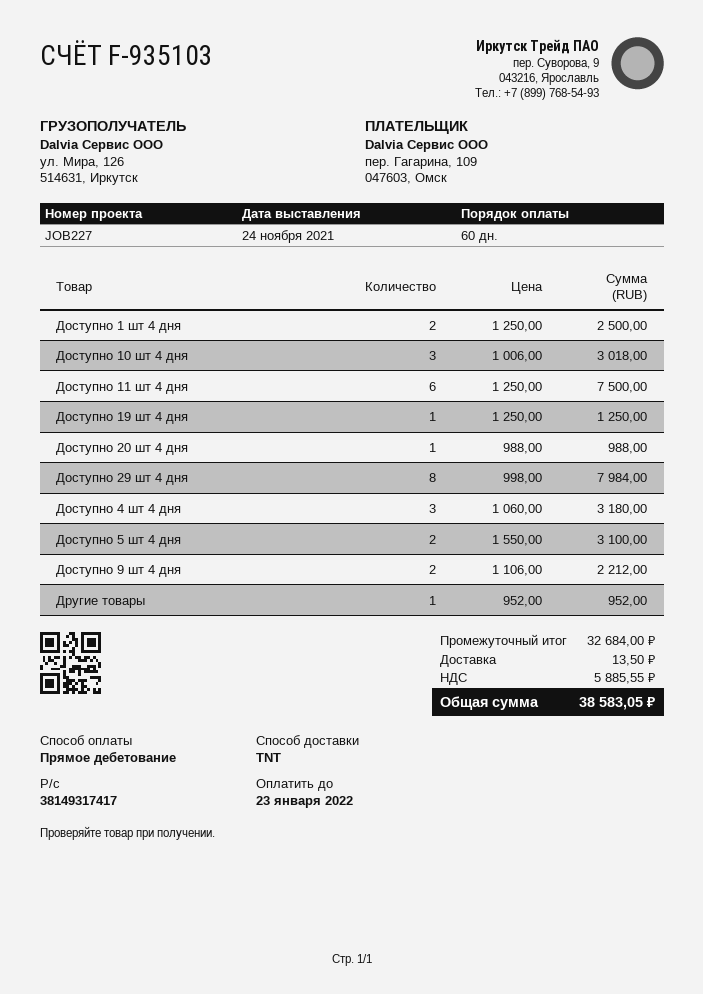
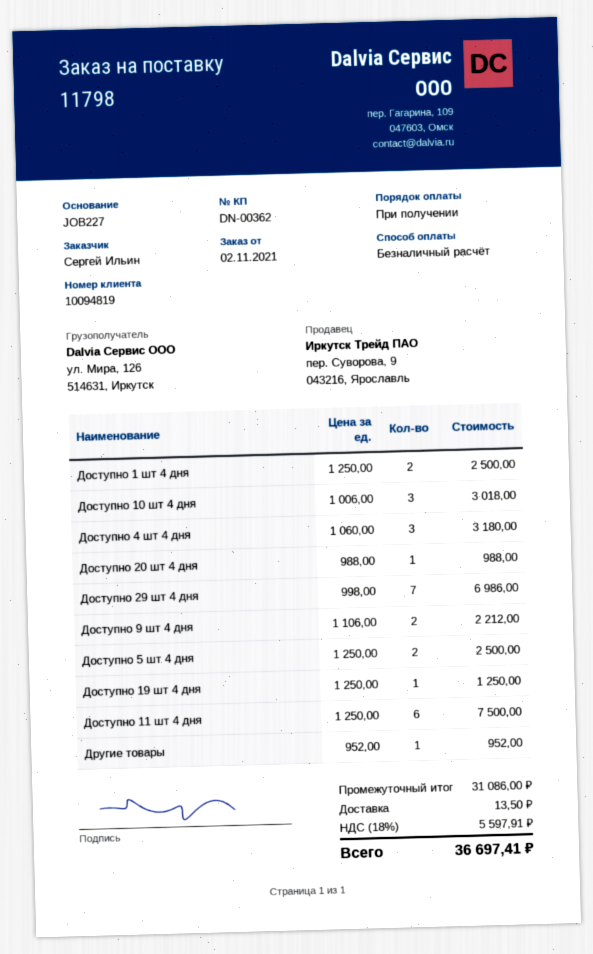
payment terms: 60 days -> on receipt
payment method: direct debit -> bank transfer
Доступно 29 шт 4 дня: 8 x 998.00 = 7984.00 -> 7 x 998.00 = 6986.00
Доступно 5 шт 4 дня: 2 x 1550.00 = 3100.00 -> 2 x 1250.00 = 2500.00
subtotal: 32684.00 -> 31086.00
tax: 5885.55 -> 5597.91
total: 38583.05 -> 36697.41

